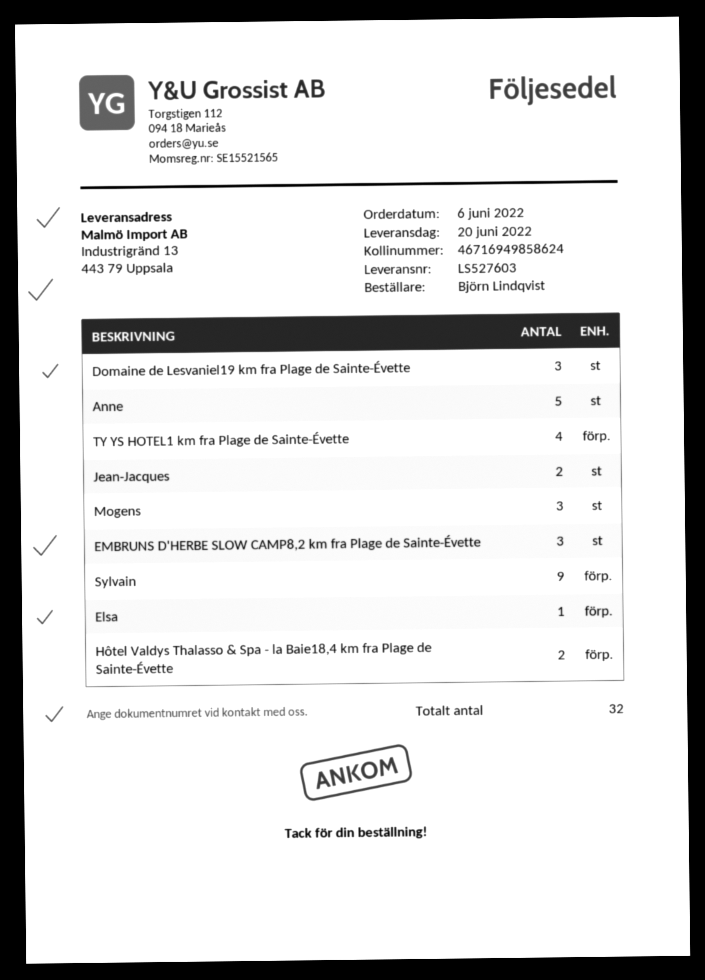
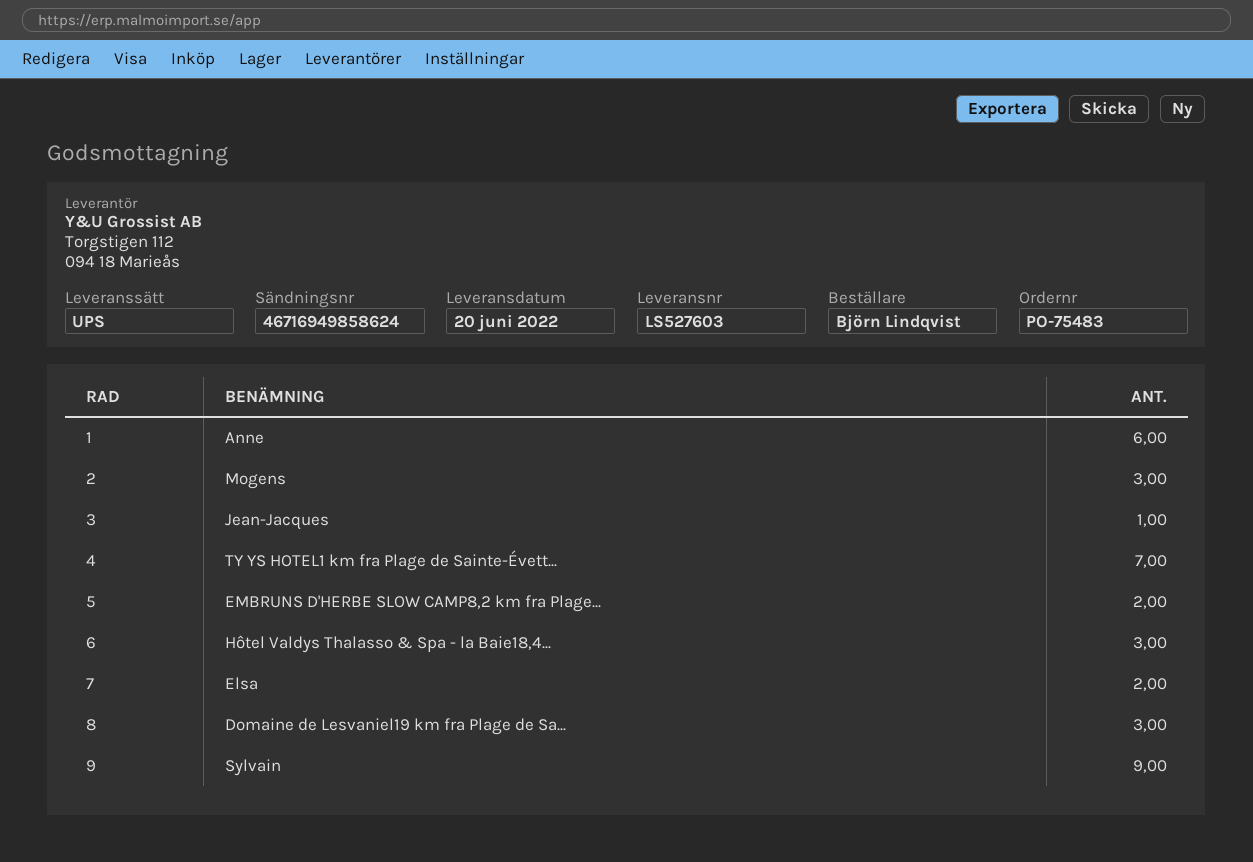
Anne: 5 -> 6
TY YS HOTEL1 km fra Plage de Sainte-Évette: 4 -> 7
Jean-Jacques: 2 -> 1
EMBRUNS D'HERBE SLOW CAMP8,2 km fra Plage de Sainte-Évette: 3 -> 2
Elsa: 1 -> 2
Hôtel Valdys Thalasso & Spa - la Baie18,4 km fra Plage de Sainte-Évette: 2 -> 3

